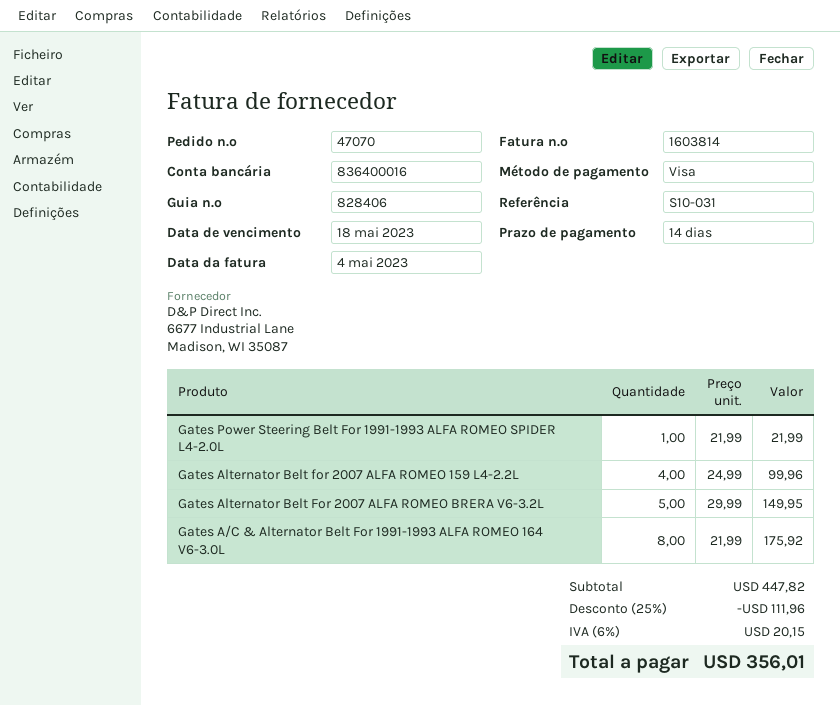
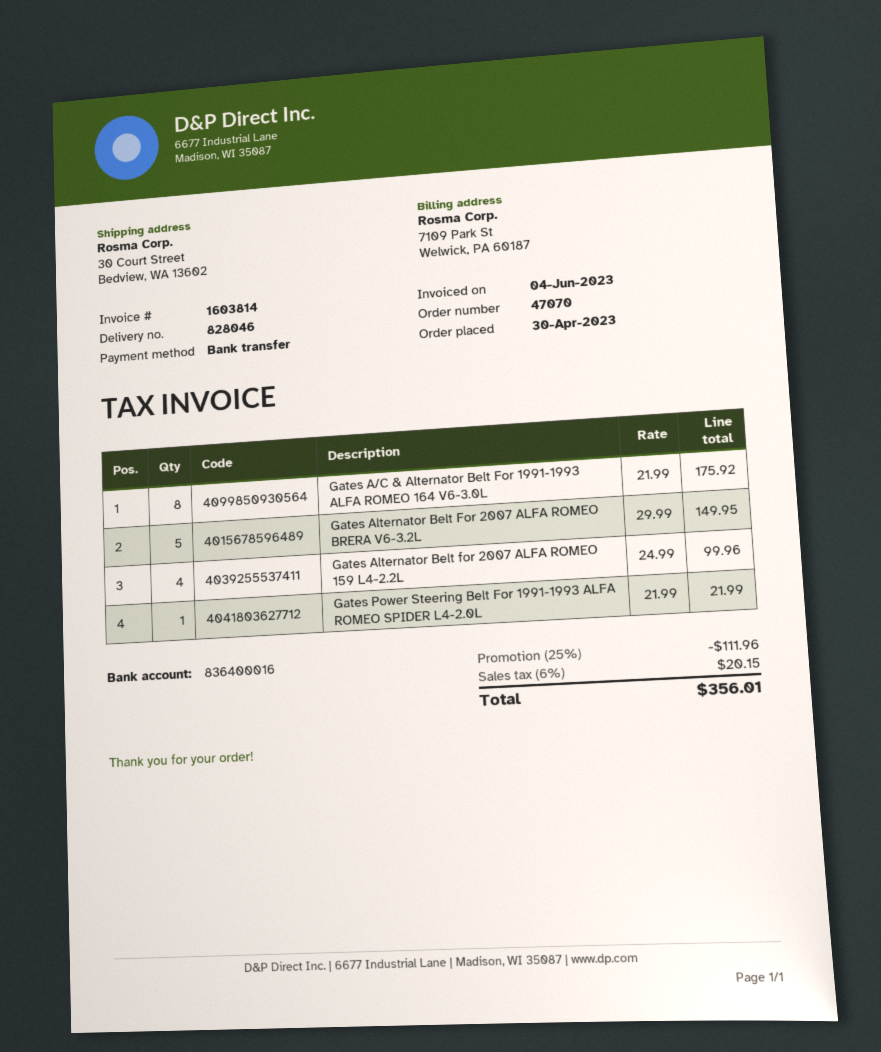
delivery note number: 828406 -> 828046
invoice date: 2023-05-04 -> 2023-06-04
payment method: Visa -> bank transfer

